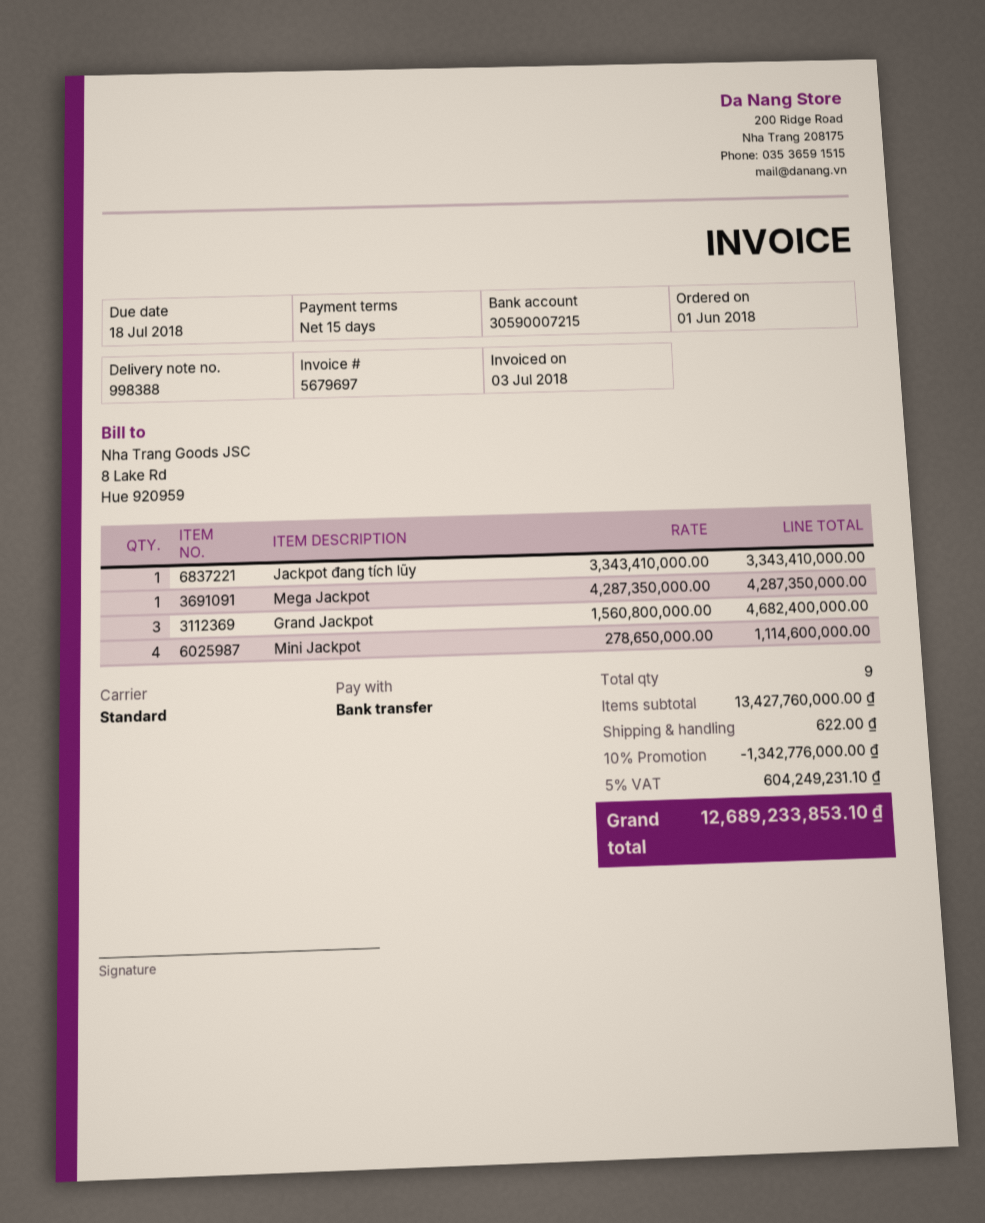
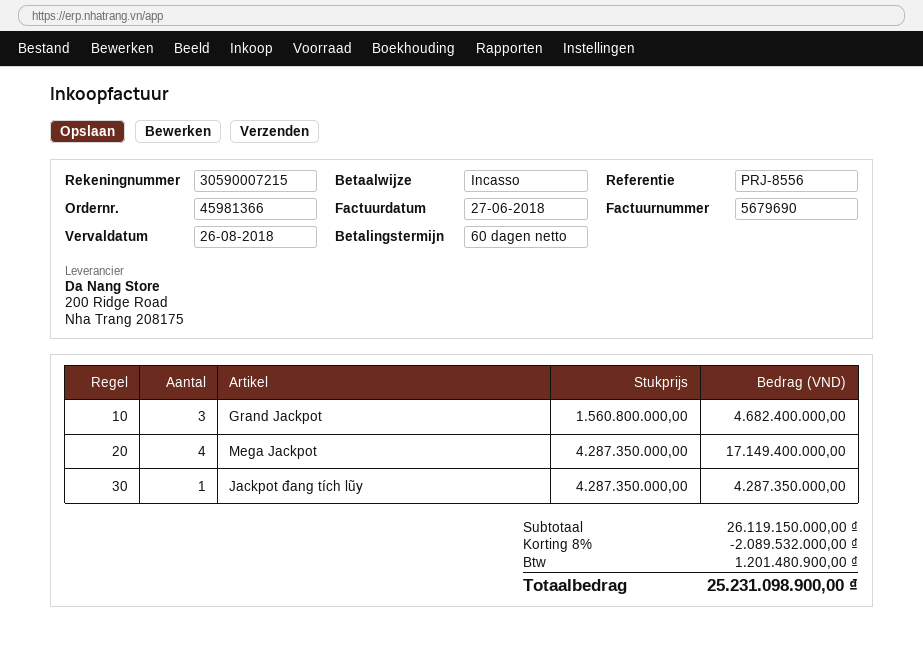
invoice number: 5679697 -> 5679690
invoice date: 2018-07-03 -> 2018-06-27
payment terms: 15 days -> 60 days
due date: 2018-07-18 -> 2018-08-26
payment method: bank transfer -> direct debit
Jackpot đang tích lũy: 1 x 3343410000.00 = 3343410000.00 -> 1 x 4287350000.00 = 4287350000.00
Mega Jackpot: 1 x 4287350000.00 = 4287350000.00 -> 4 x 4287350000.00 = 17149400000.00
Mini Jackpot: 4 x 278650000.00 = 1114600000.00 -> none
subtotal: 13427760000.00 -> 26119150000.00
discount: 10% = 1342776000.00 -> 8% = 2089532000.00
shipping: 622.00 -> none
tax: 604249231.10 -> 1201480900.00
total: 12689233853.10 -> 25231098900.00

